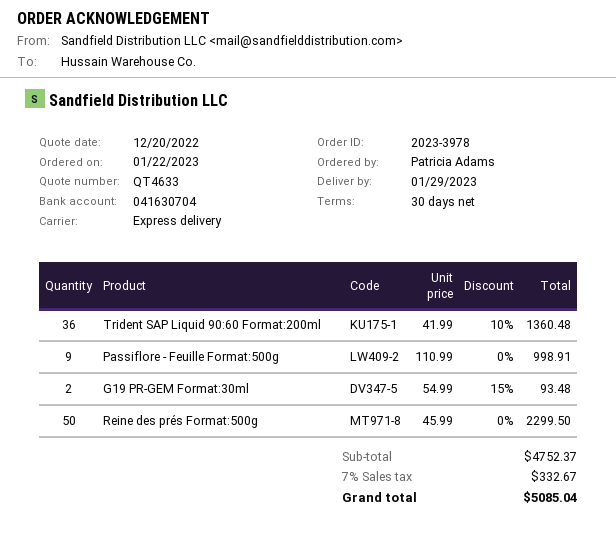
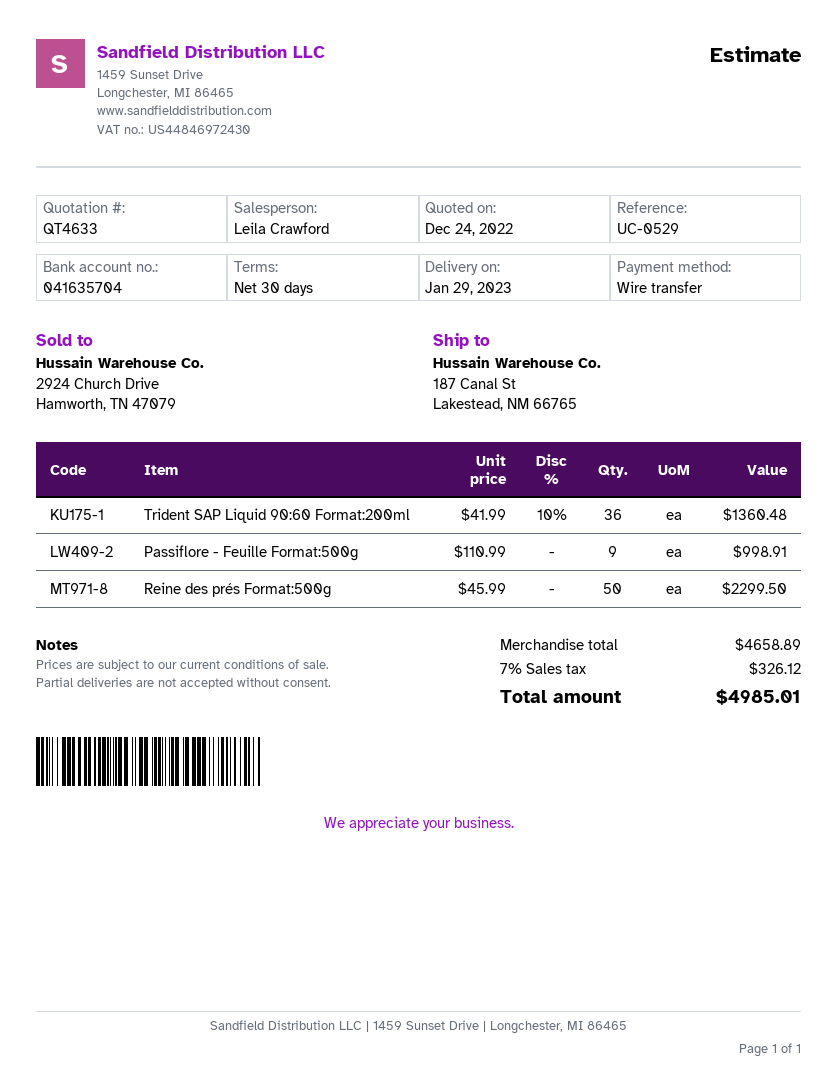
quote date: 2022-12-20 -> 2022-12-24
bank account: 041630704 -> 041635704
G19 PR-GEM Format:30ml: 2 x 54.99 - 15% = 93.48 -> none
subtotal: 4752.37 -> 4658.89
tax: 7% = 332.67 -> 7% = 326.12
total: 5085.04 -> 4985.01

